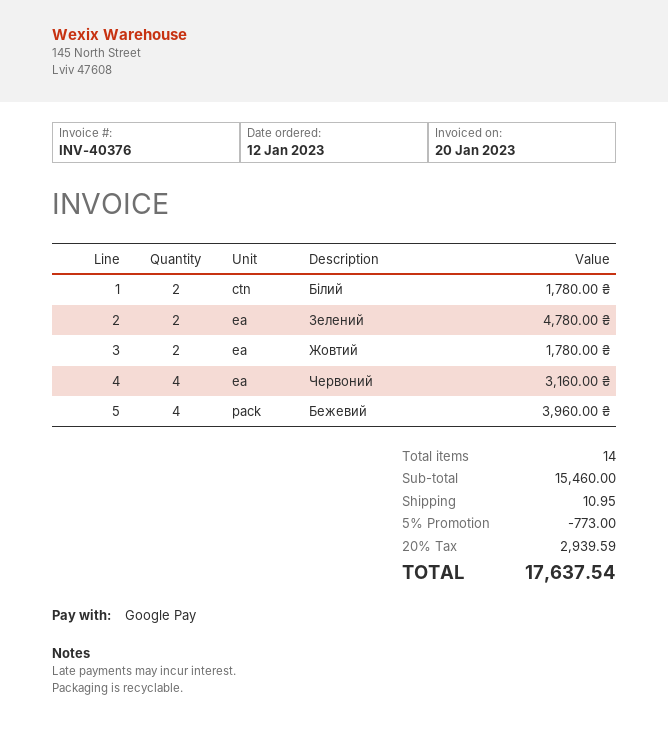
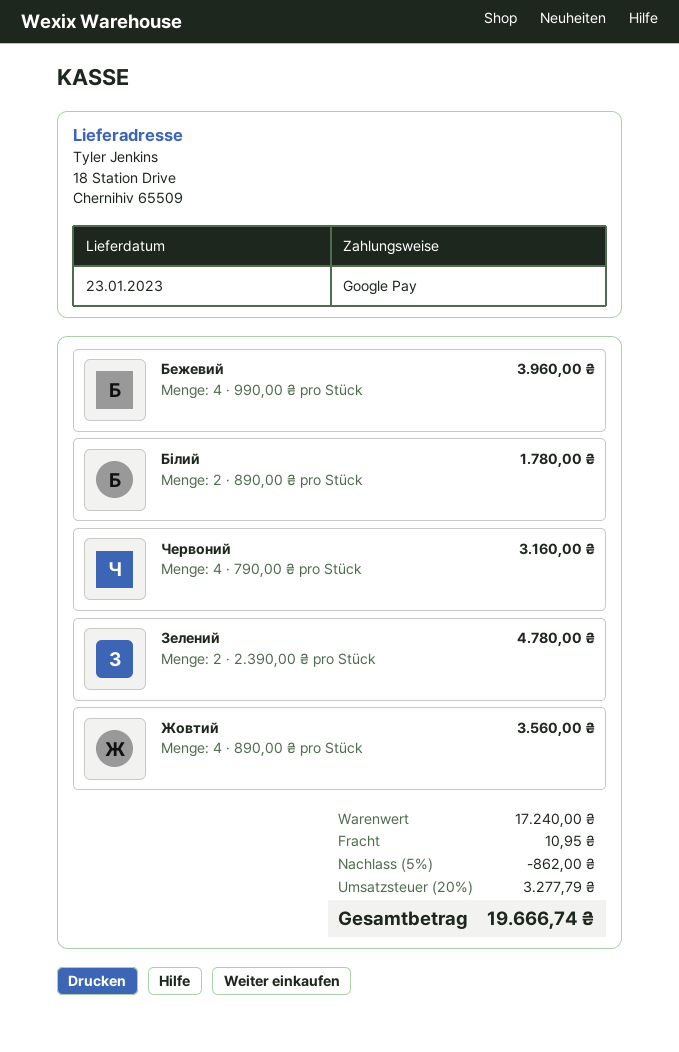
Жовтий: 2 for 1780.00 -> 4 for 3560.00
subtotal: 15460.00 -> 17240.00
discount: 5% = 773.00 -> 5% = 862.00
tax: 20% = 2939.59 -> 20% = 3277.79
total: 17637.54 -> 19666.74

